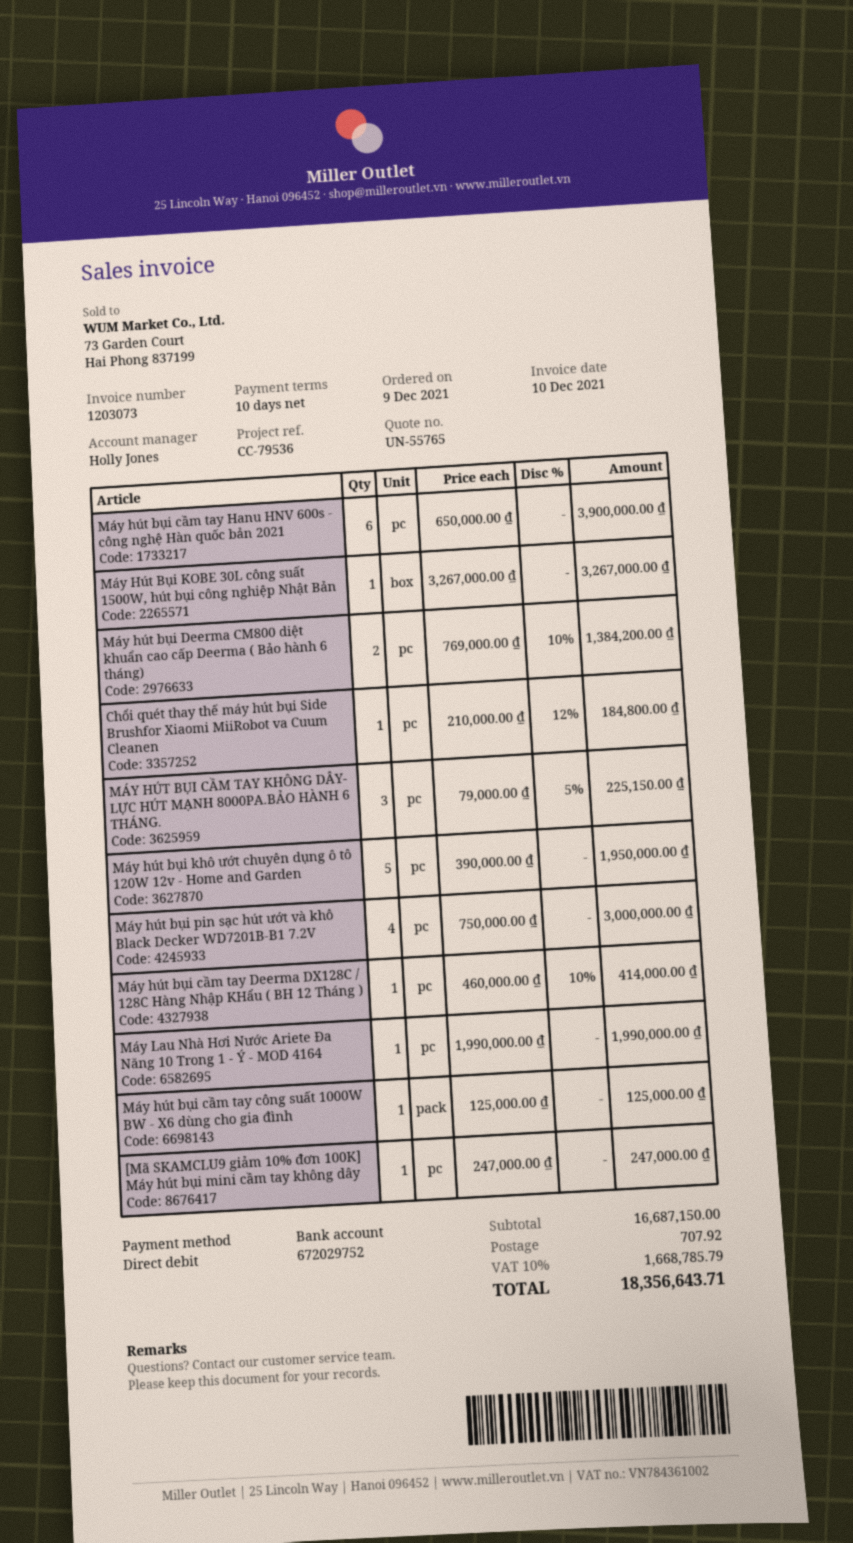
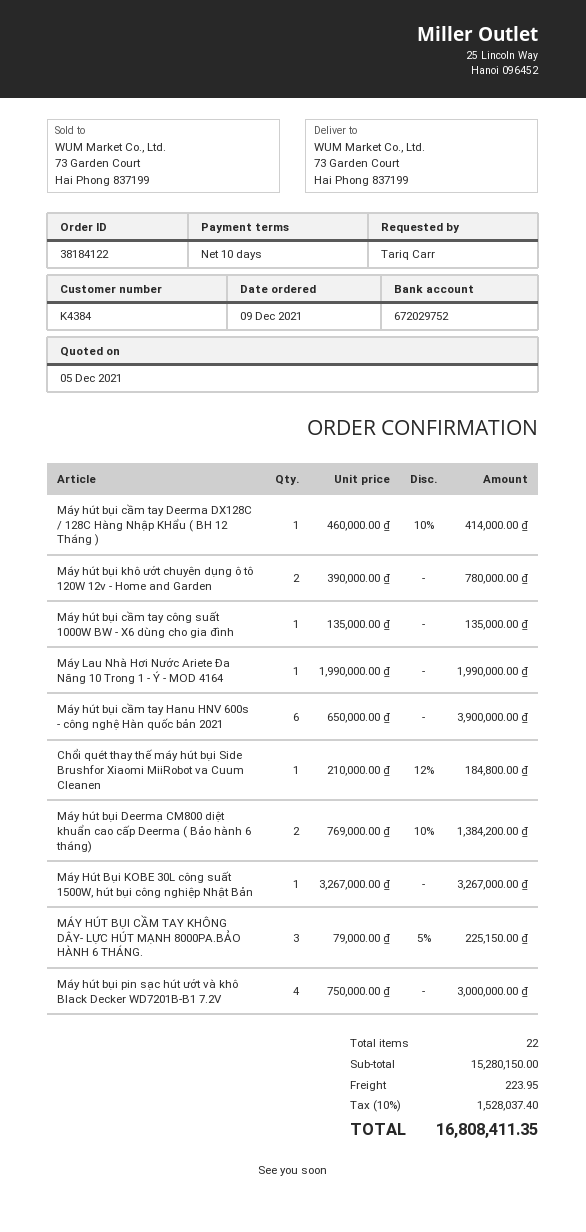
Máy hút bụi khô ướt chuyên dụng ô tô 120W 12v - Home and Garden: 5 x 390000.00 = 1950000.00 -> 2 x 390000.00 = 780000.00
Máy hút bụi cầm tay công suất 1000W BW - X6 dùng cho gia đình: 1 x 125000.00 = 125000.00 -> 1 x 135000.00 = 135000.00
[Mã SKAMCLU9 giảm 10% đơn 100K] Máy hút bụi mini cầm tay không dây: 1 x 247000.00 = 247000.00 -> none
subtotal: 16687150.00 -> 15280150.00
shipping: 707.92 -> 223.95
tax: 10% = 1668785.79 -> 10% = 1528037.40
total: 18356643.71 -> 16808411.35

